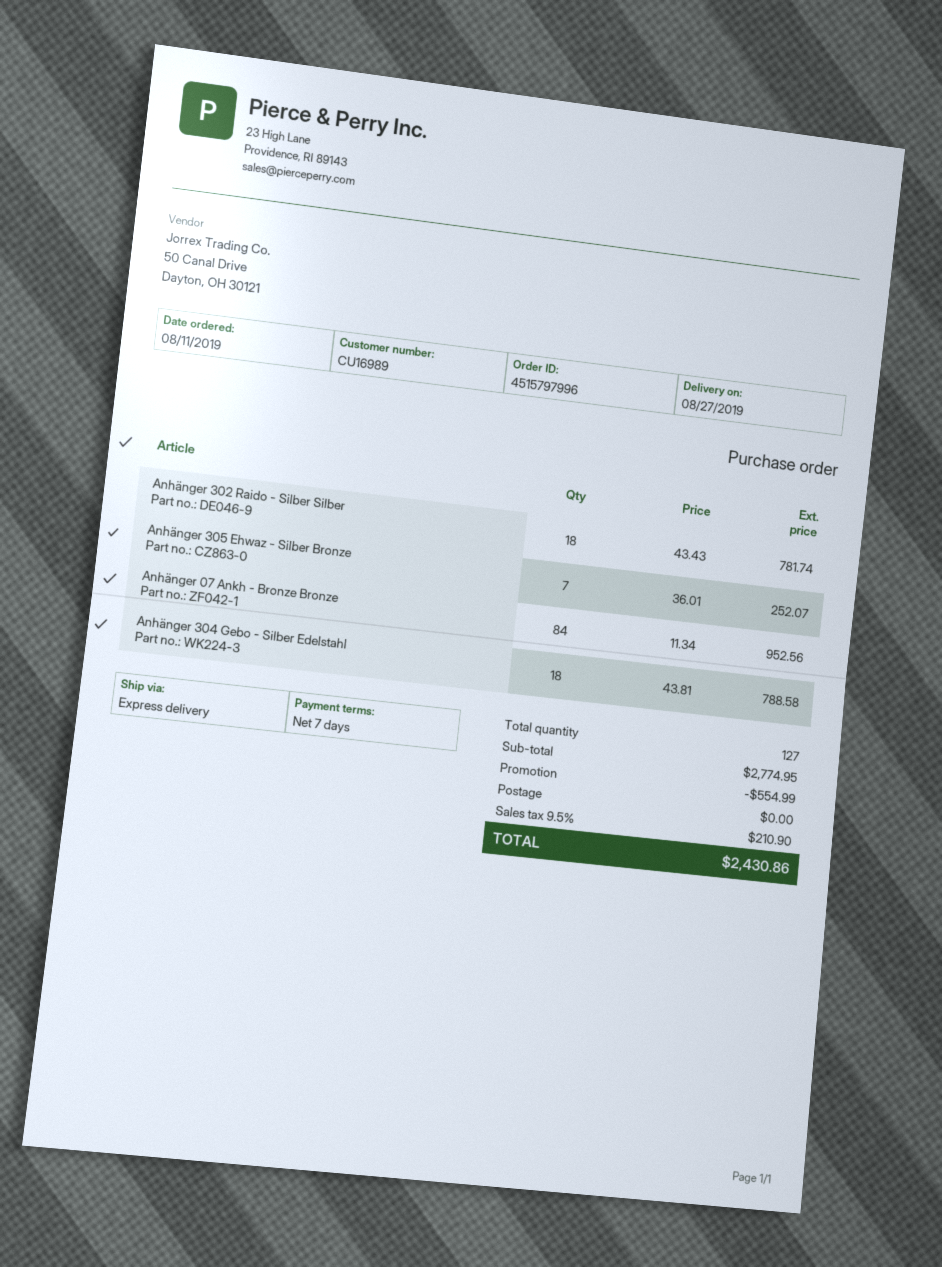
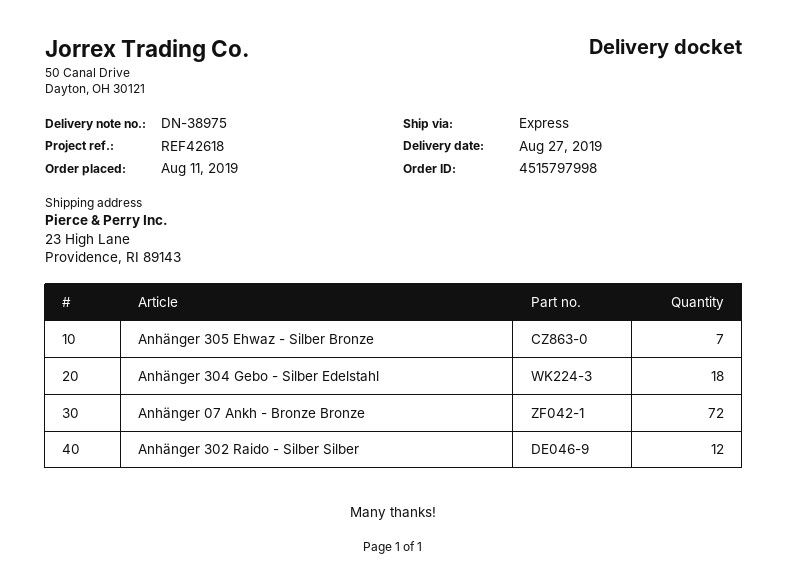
order number: 4515797996 -> 4515797998
Anhänger 302 Raido - Silber Silber: 18 -> 12
Anhänger 07 Ankh - Bronze Bronze: 84 -> 72

